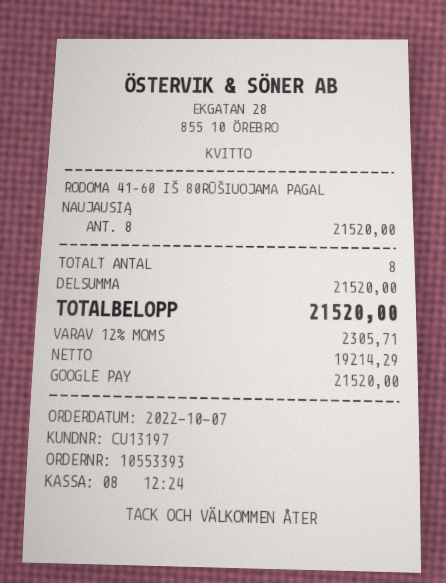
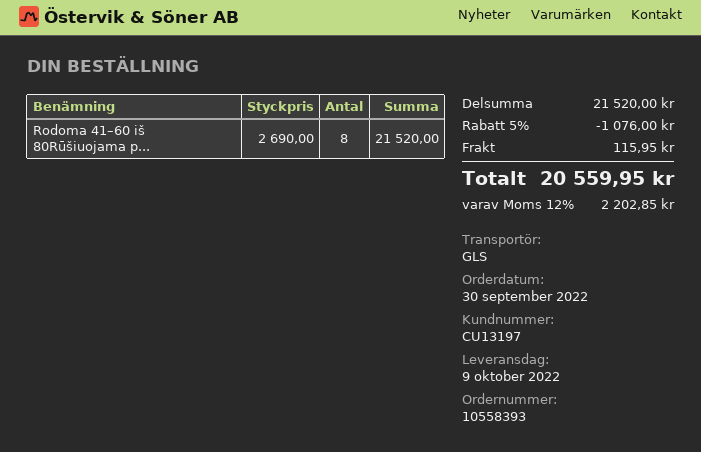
order number: 10553393 -> 10558393
order date: 2022-10-07 -> 2022-09-30
discount: none -> 5% = 1076.00
shipping: none -> 115.95
tax: 12% = 2305.71 -> 12% = 2202.85
total: 21520.00 -> 20559.95

